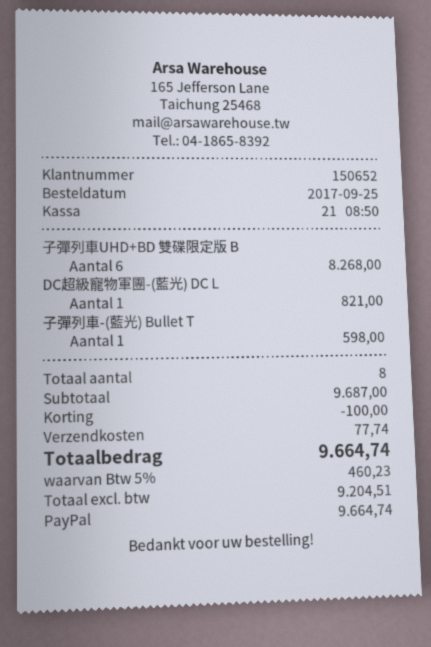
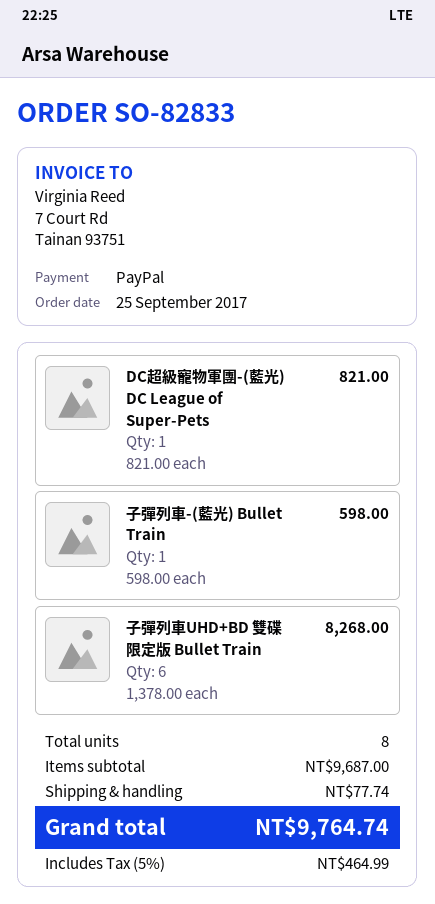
discount: 100.00 -> none
tax: 5% = 460.23 -> 5% = 464.99
total: 9664.74 -> 9764.74

